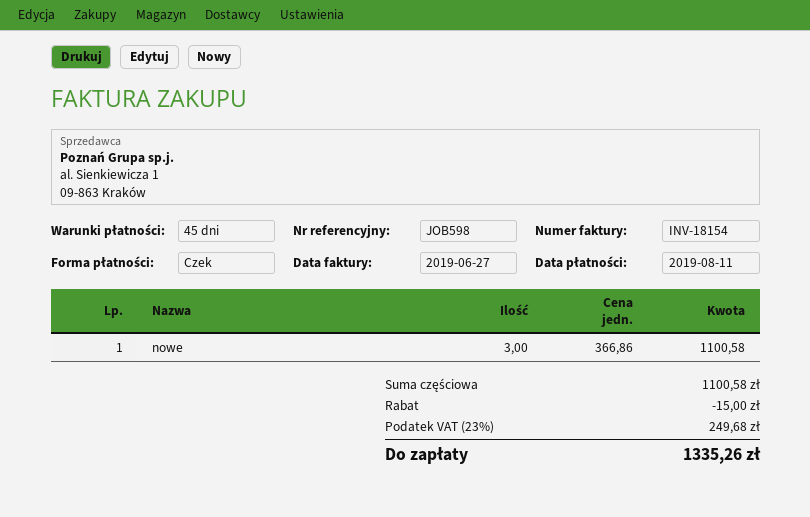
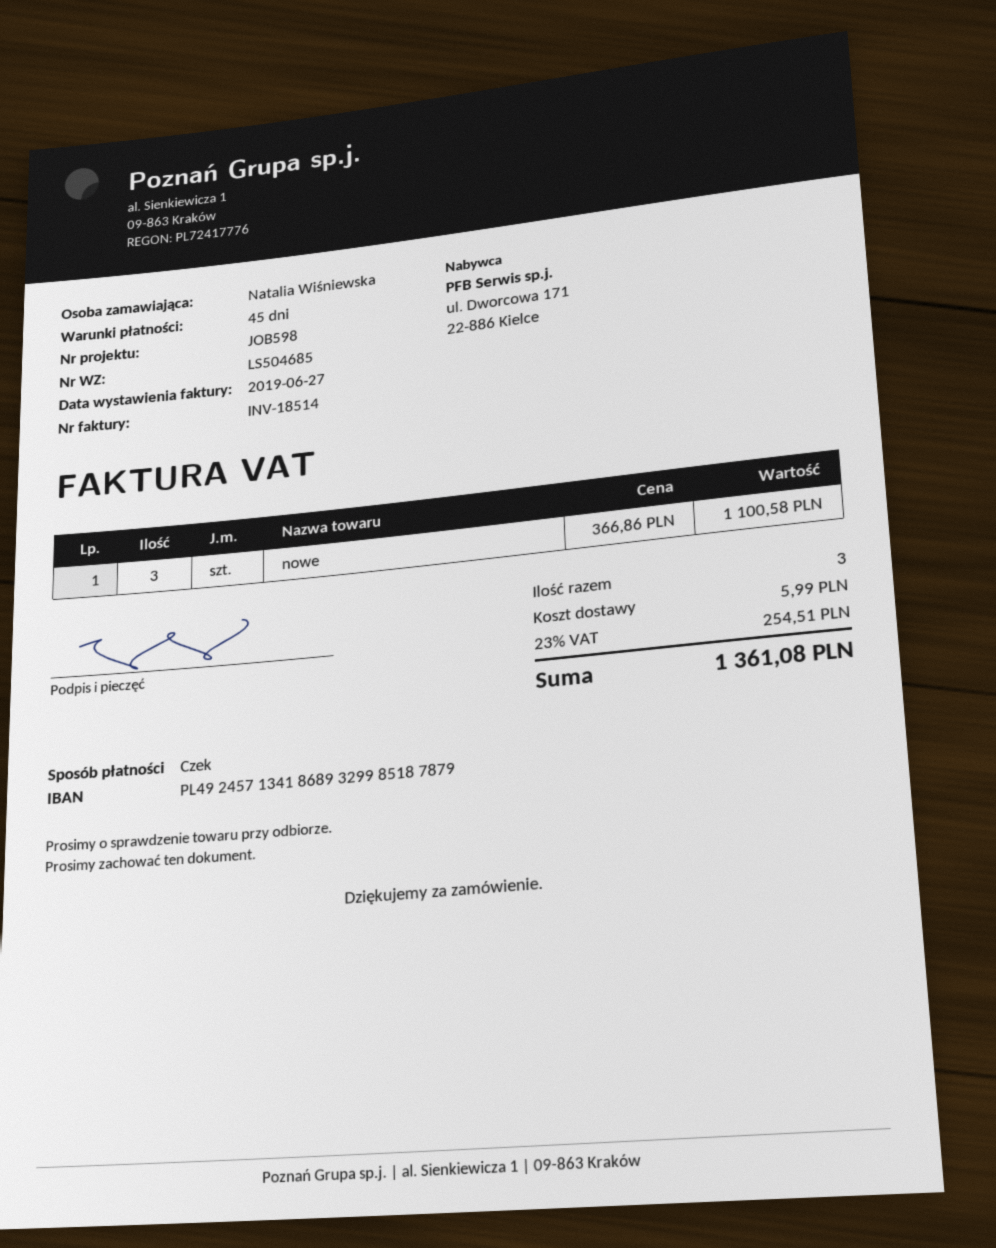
invoice number: INV-18154 -> INV-18514
discount: 15.00 -> none
shipping: none -> 5.99
tax: 23% = 249.68 -> 23% = 254.51
total: 1335.26 -> 1361.08

